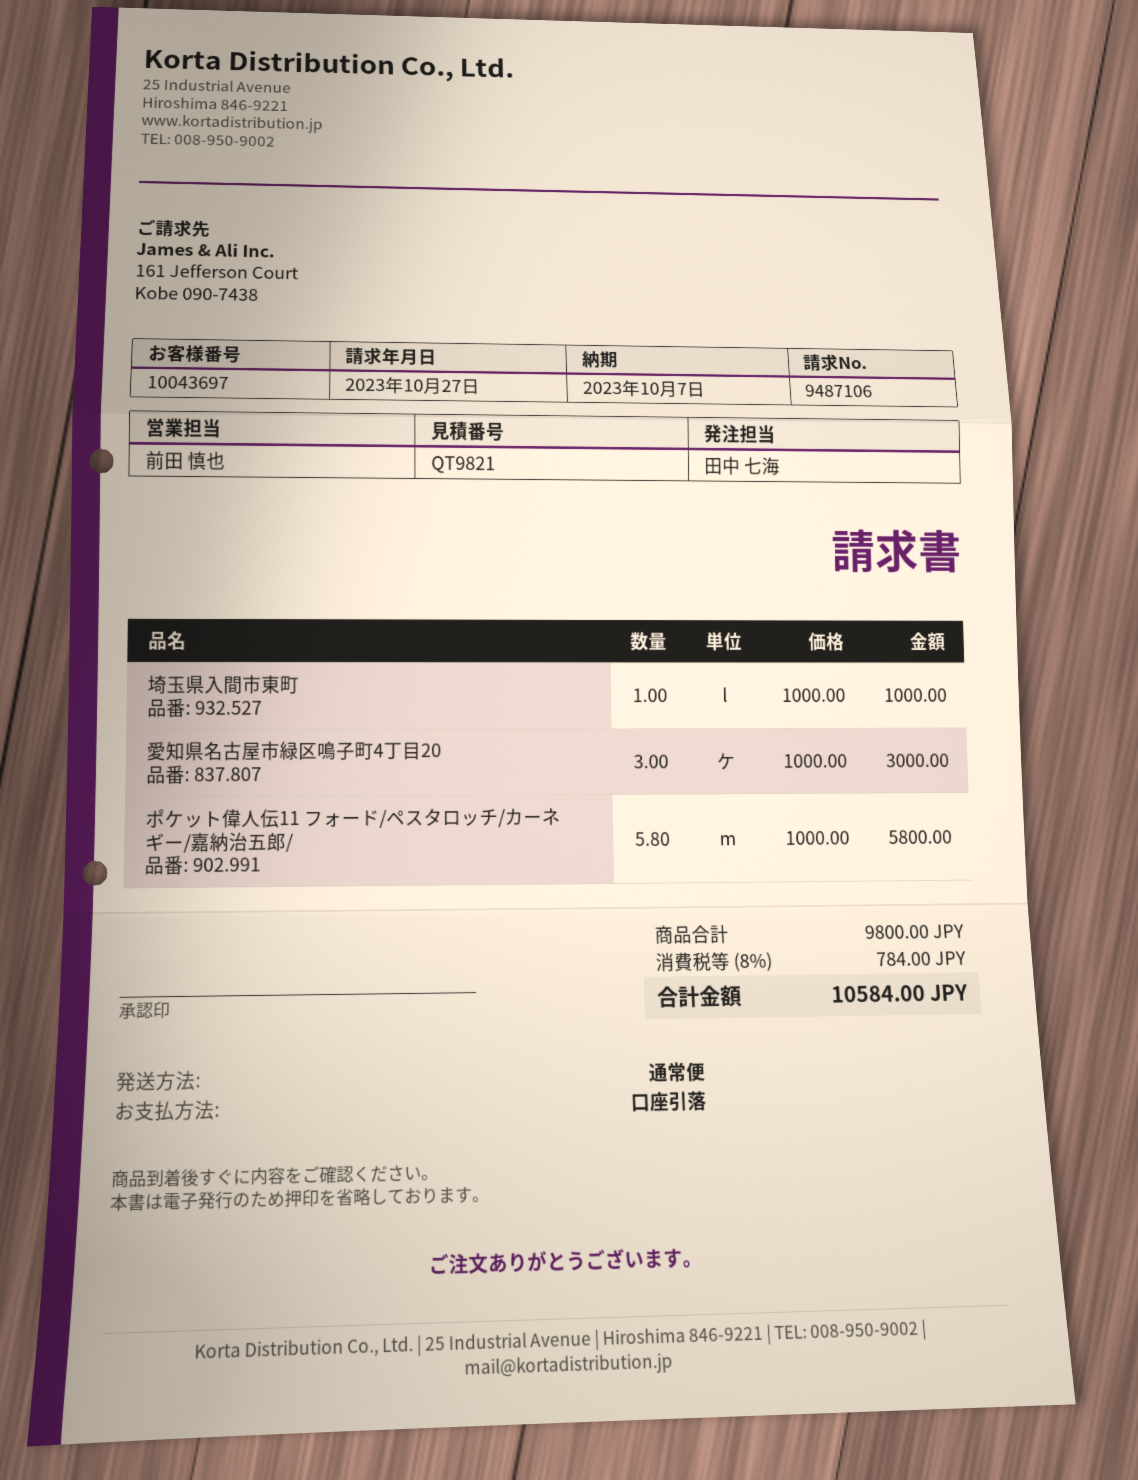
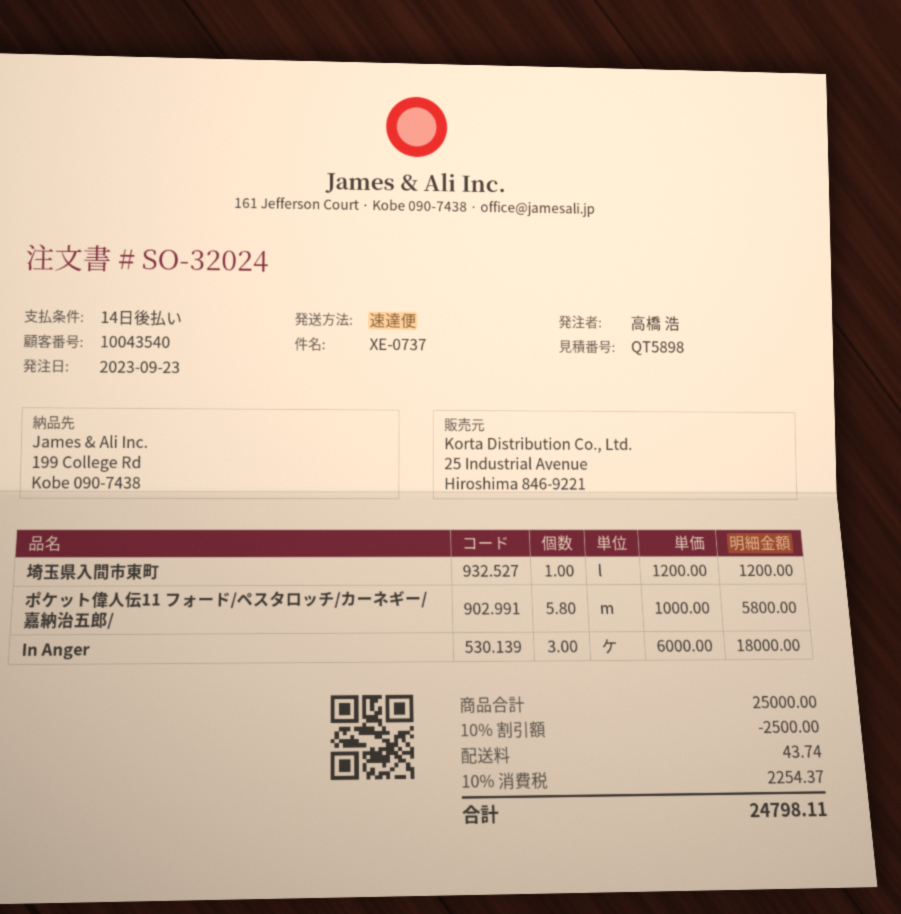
quote number: QT9821 -> QT5898
customer number: 10043697 -> 10043540
ordered by: 田中 七海 -> 高橋 浩
shipping method: standard -> express
埼玉県入間市東町: 1 x 1000.00 = 1000.00 -> 1 x 1200.00 = 1200.00
愛知県名古屋市緑区鳴子町4丁目20: 3 x 1000.00 = 3000.00 -> none
In Anger: none -> 3 x 6000.00 = 18000.00
subtotal: 9800.00 -> 25000.00
discount: none -> 10% = 2500.00
shipping: none -> 43.74
tax: 8% = 784.00 -> 10% = 2254.37
total: 10584.00 -> 24798.11

